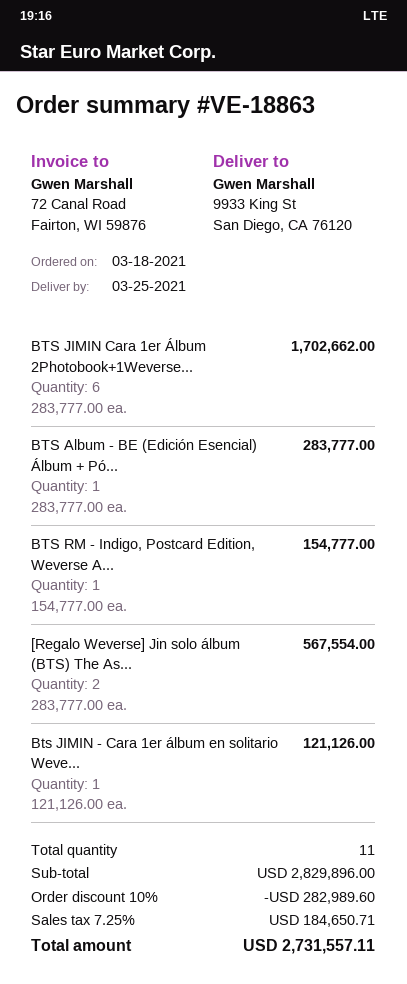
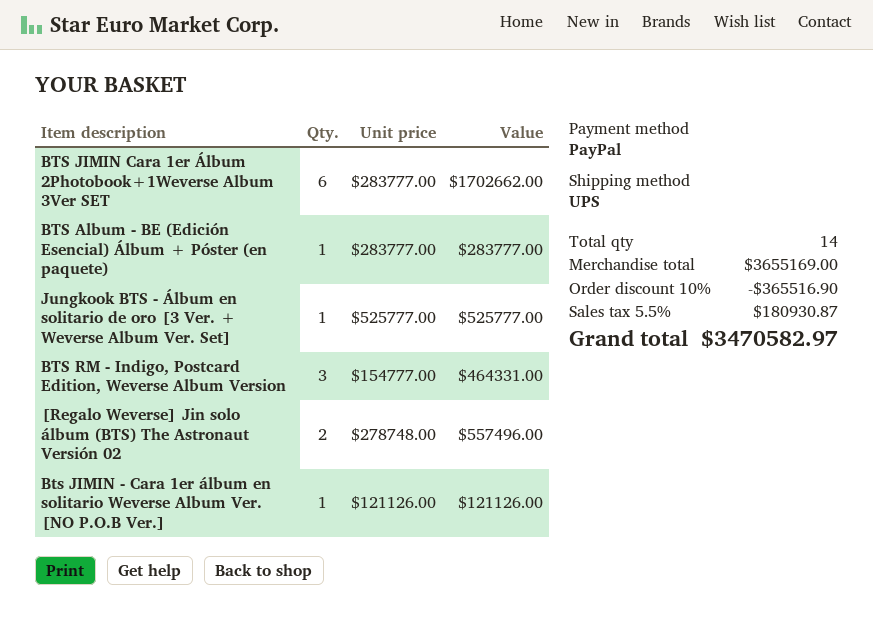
BTS RM - Indigo, Postcard Edition, Weverse A...: 1 x 154777.00 = 154777.00 -> 3 x 154777.00 = 464331.00
[Regalo Weverse] Jin solo álbum (BTS) The As...: 2 x 283777.00 = 567554.00 -> 2 x 278748.00 = 557496.00
Jungkook BTS - Álbum en solitario de oro [3 Ver. + Weverse Album Ver. Set]: none -> 1 x 525777.00 = 525777.00
total quantity: 11 -> 14
subtotal: 2829896.00 -> 3655169.00
discount: 10% = 282989.60 -> 10% = 365516.90
tax: 7.25% = 184650.71 -> 5.5% = 180930.87
total: 2731557.11 -> 3470582.97

